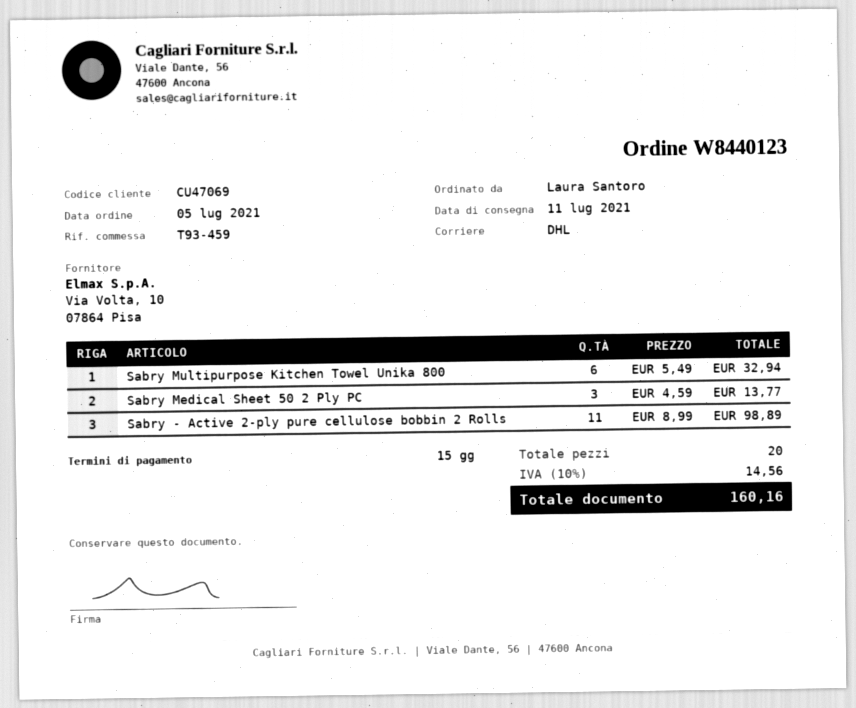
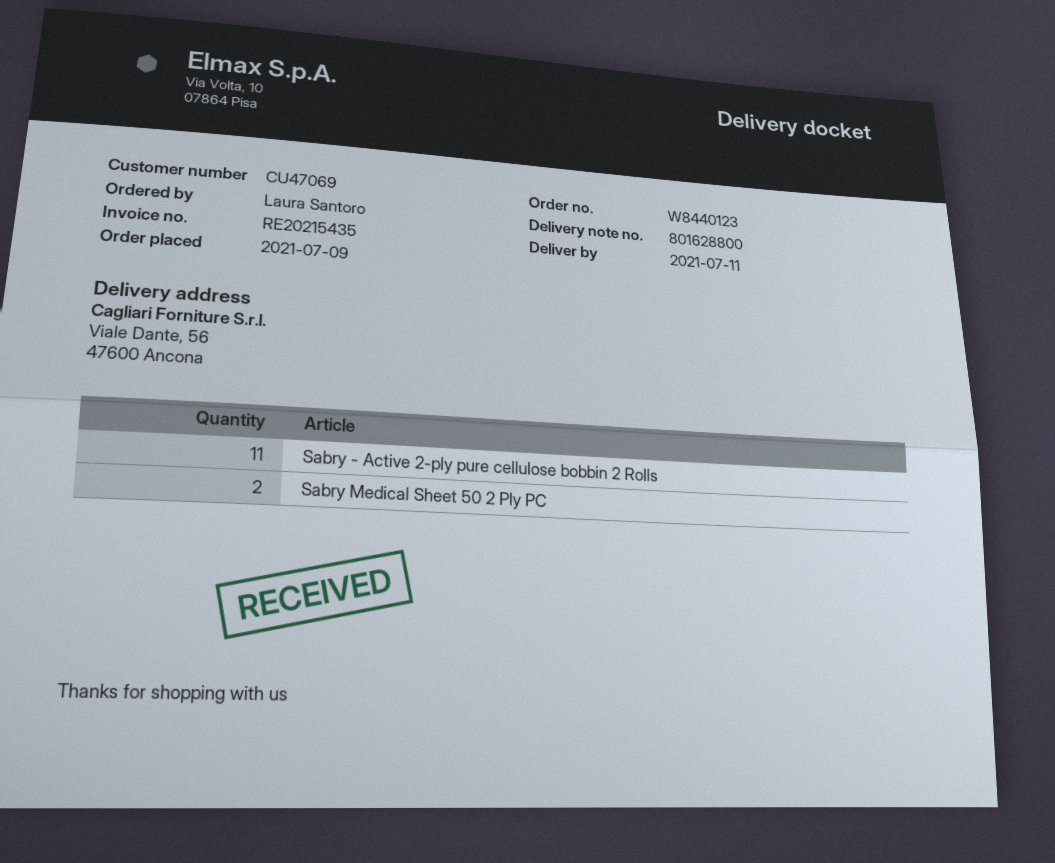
order date: 2021-07-05 -> 2021-07-09
Sabry Multipurpose Kitchen Towel Unika 800: 6 -> none
Sabry Medical Sheet 50 2 Ply PC: 3 -> 2

